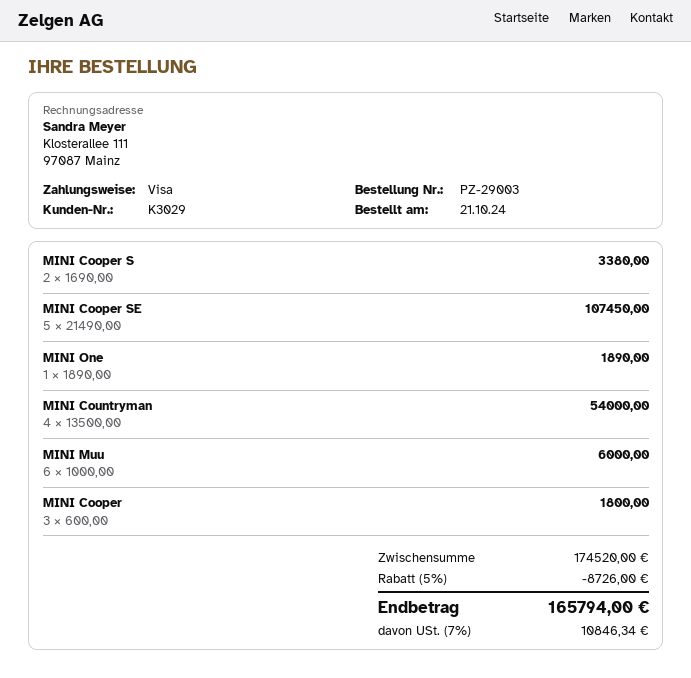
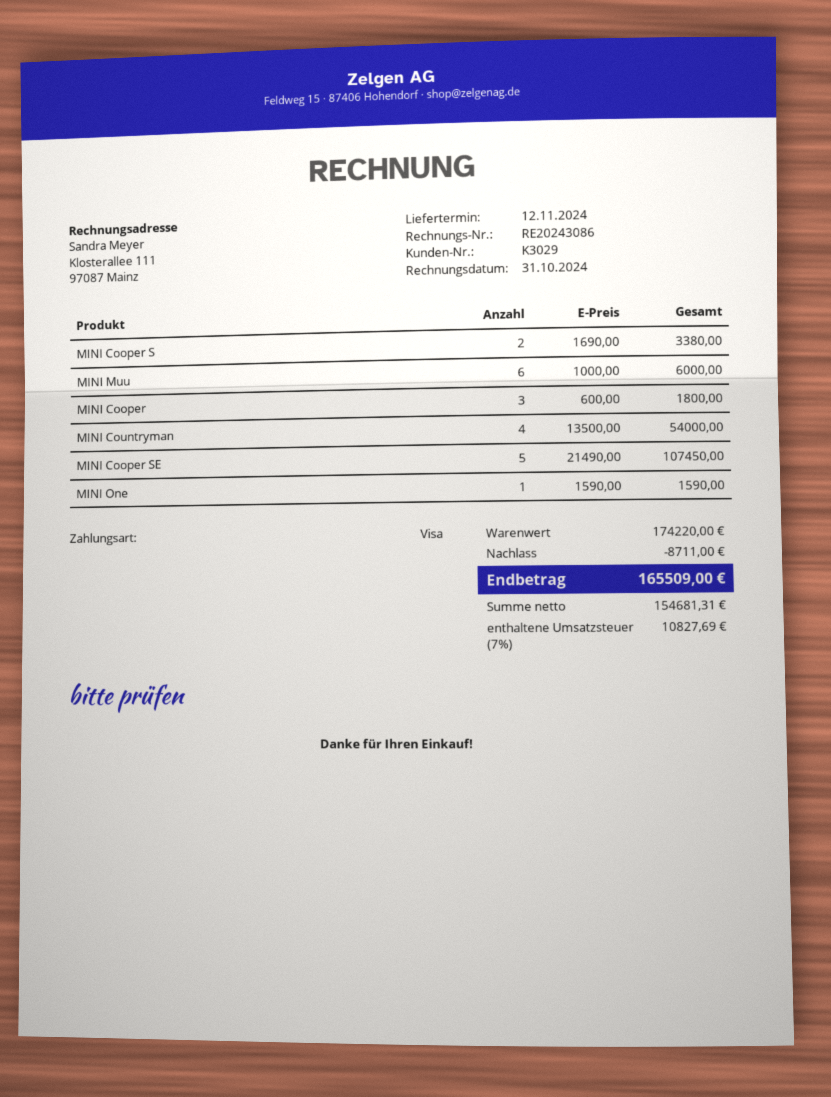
MINI One: 1 x 1890.00 = 1890.00 -> 1 x 1590.00 = 1590.00
subtotal: 174520.00 -> 174220.00
discount: 8726.00 -> 8711.00
tax: 7% = 10846.34 -> 7% = 10827.69
total: 165794.00 -> 165509.00

